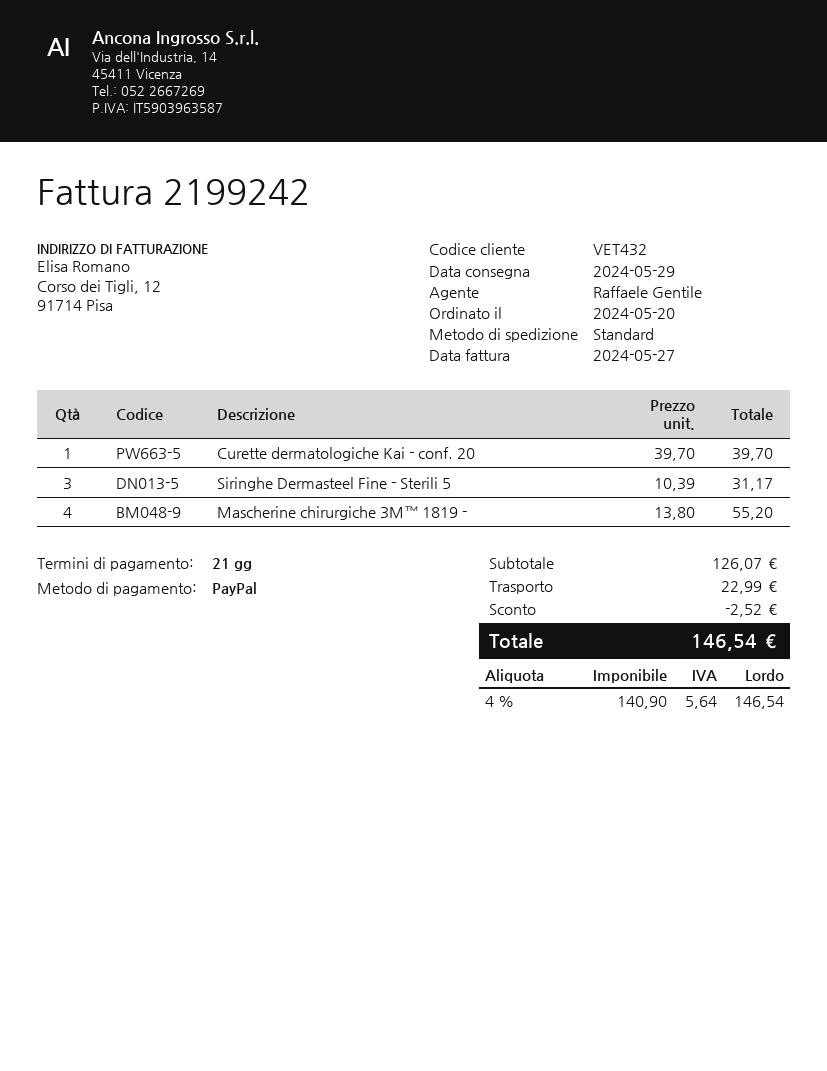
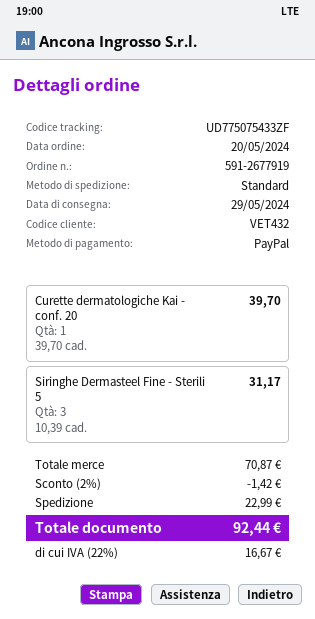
Mascherine chirurgiche 3M™ 1819 -: 4 x 13.80 = 55.20 -> none
subtotal: 126.07 -> 70.87
discount: 2.52 -> 1.42
tax: 4% = 5.64 -> 22% = 16.67
total: 146.54 -> 92.44

